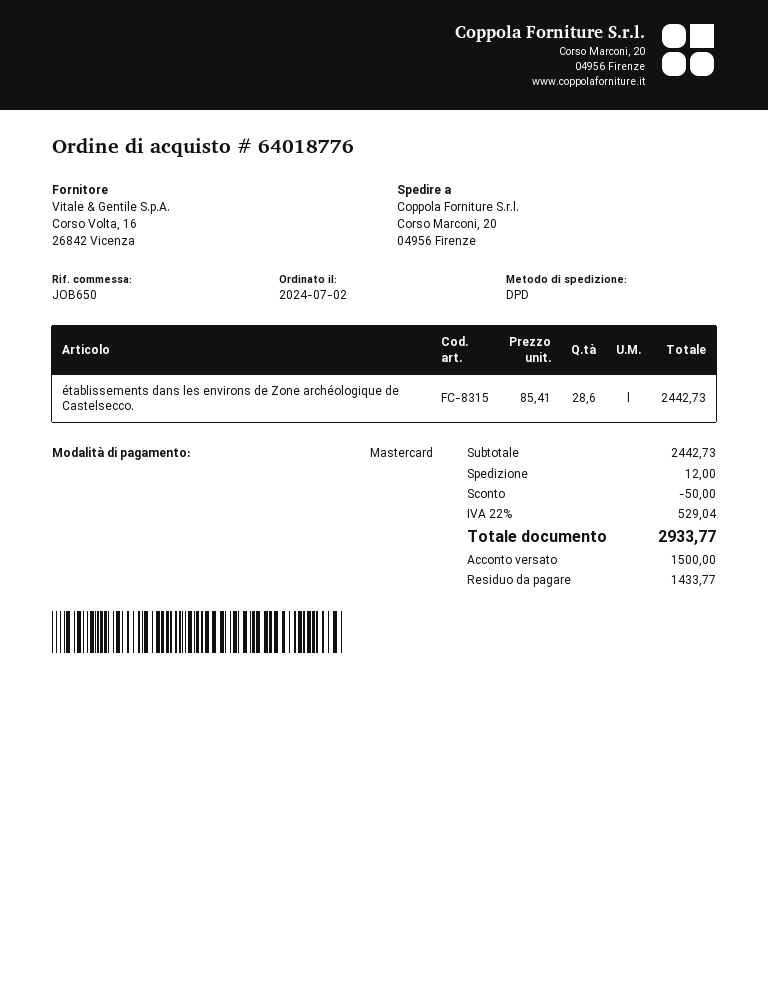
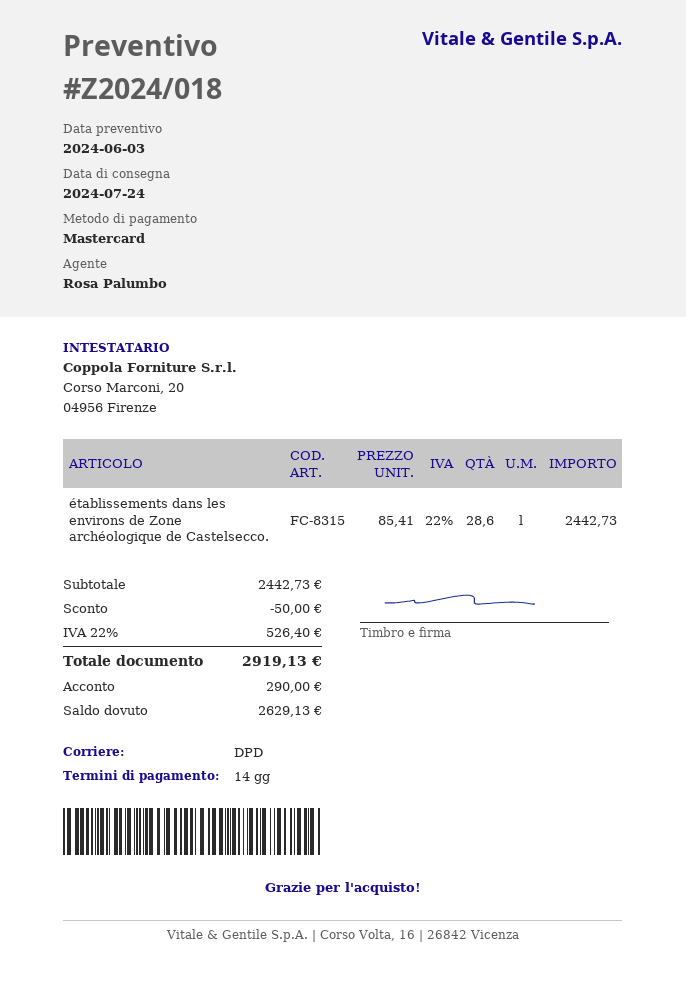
shipping: 12.00 -> none
tax: 22% = 529.04 -> 22% = 526.40
total: 2933.77 -> 2919.13
deposit: 1500.00 -> 290.00
balance: 1433.77 -> 2629.13

